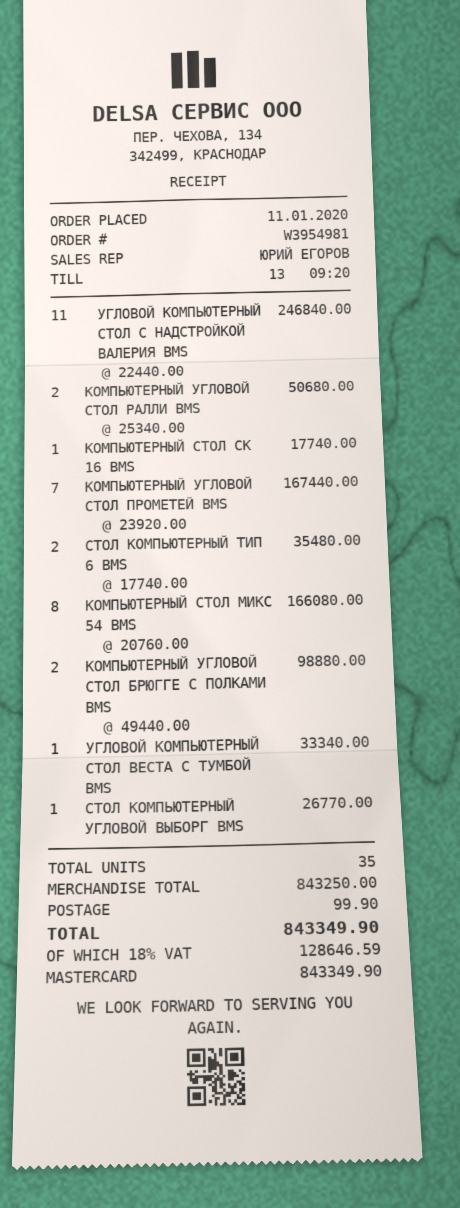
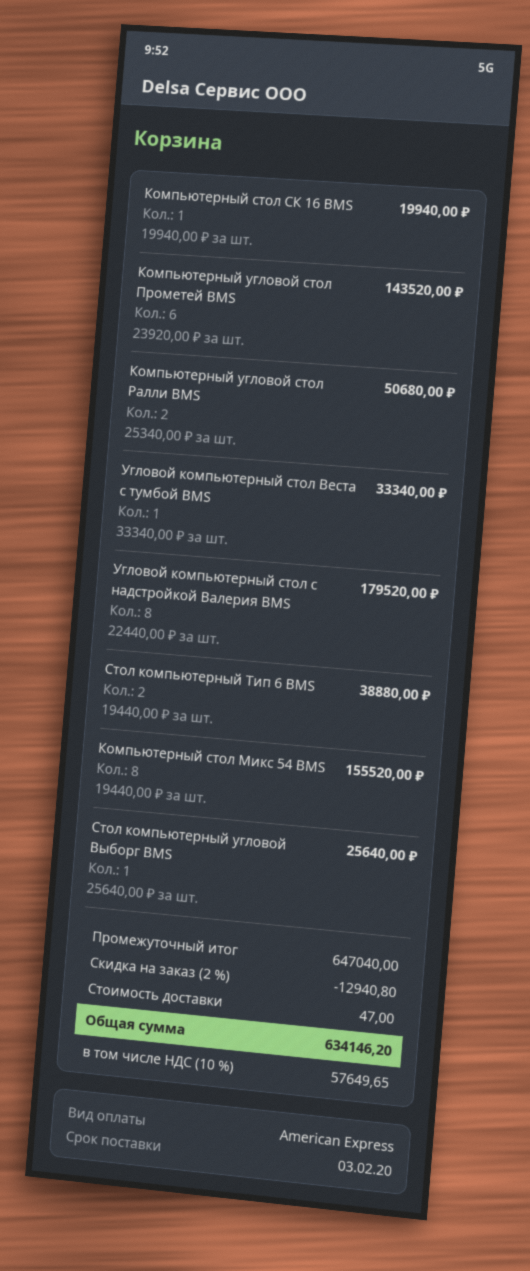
payment method: Mastercard -> American Express
УГЛОВОЙ КОМПЬЮТЕРНЫЙ СТОЛ С НАДСТРОЙКОЙ ВАЛЕРИЯ BMS: 11 x 22440.00 = 246840.00 -> 8 x 22440.00 = 179520.00
КОМПЬЮТЕРНЫЙ СТОЛ СК 16 BMS: 1 x 17740.00 = 17740.00 -> 1 x 19940.00 = 19940.00
КОМПЬЮТЕРНЫЙ УГЛОВОЙ СТОЛ ПРОМЕТЕЙ BMS: 7 x 23920.00 = 167440.00 -> 6 x 23920.00 = 143520.00
СТОЛ КОМПЬЮТЕРНЫЙ ТИП 6 BMS: 2 x 17740.00 = 35480.00 -> 2 x 19440.00 = 38880.00
КОМПЬЮТЕРНЫЙ СТОЛ МИКС 54 BMS: 8 x 20760.00 = 166080.00 -> 8 x 19440.00 = 155520.00
КОМПЬЮТЕРНЫЙ УГЛОВОЙ СТОЛ БРЮГГЕ С ПОЛКАМИ BMS: 2 x 49440.00 = 98880.00 -> none
СТОЛ КОМПЬЮТЕРНЫЙ УГЛОВОЙ ВЫБОРГ BMS: 1 x 26770.00 = 26770.00 -> 1 x 25640.00 = 25640.00
subtotal: 843250.00 -> 647040.00
discount: none -> 2% = 12940.80
shipping: 99.90 -> 47.00
tax: 18% = 128646.59 -> 10% = 57649.65
total: 843349.90 -> 634146.20

